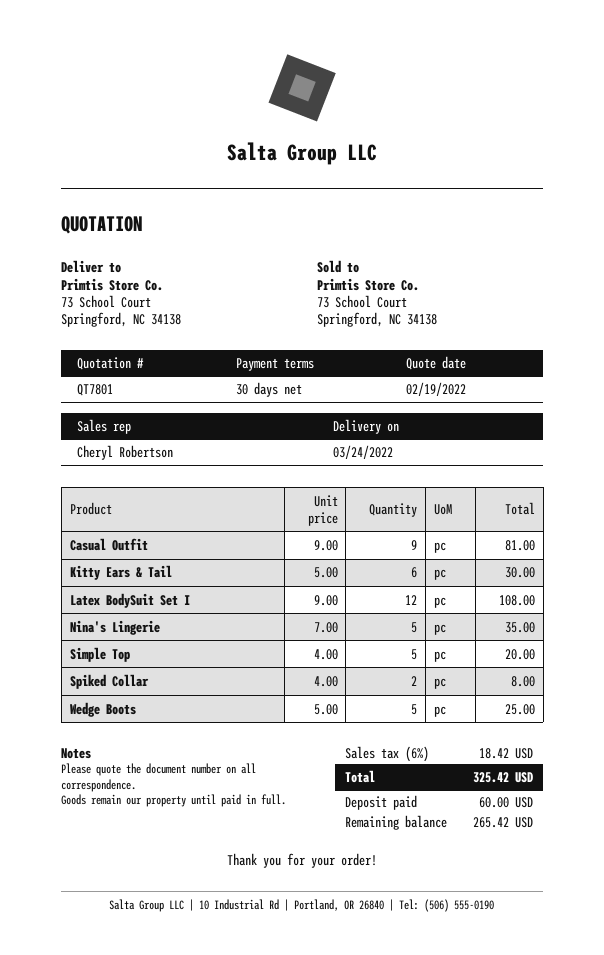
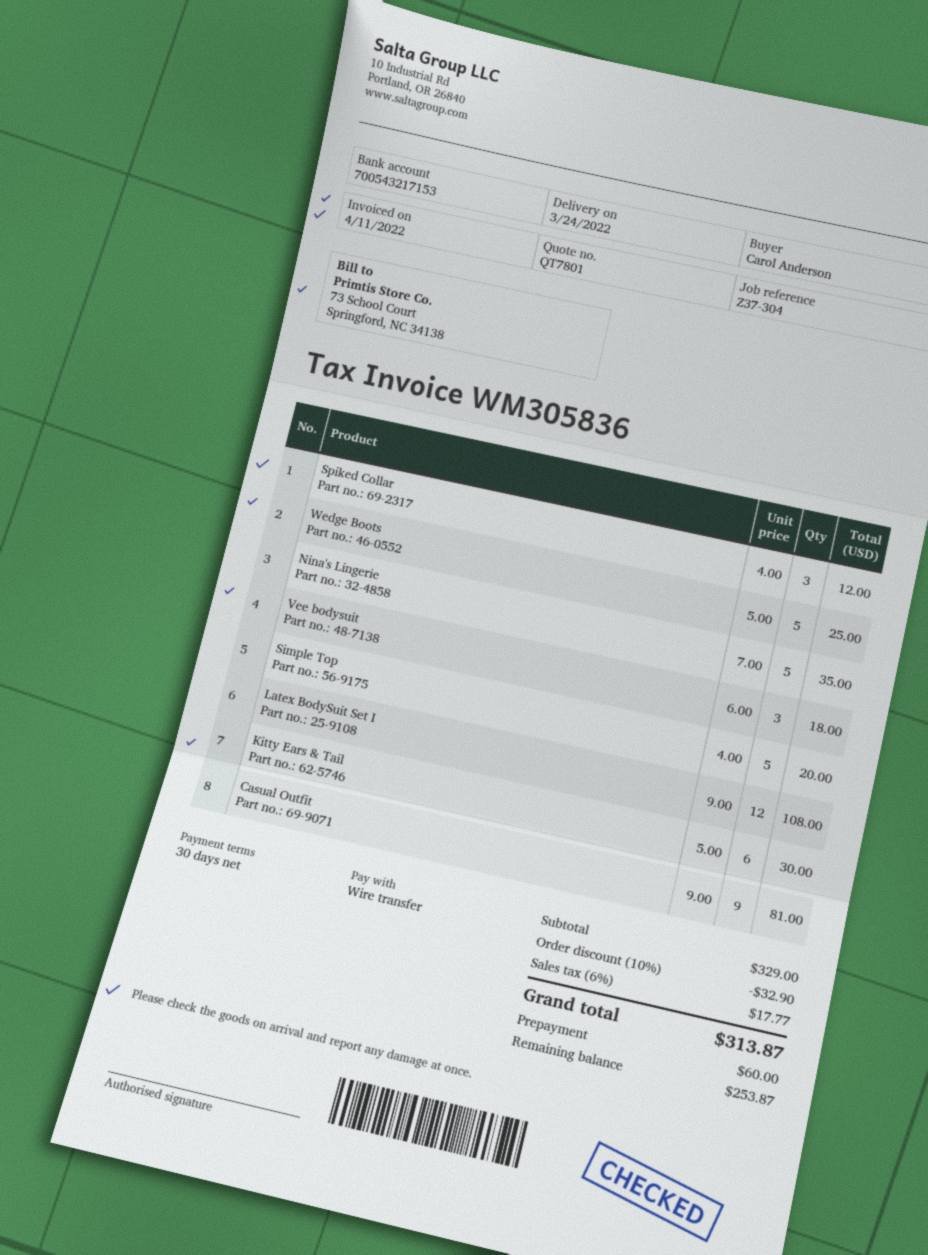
Spiked Collar: 2 x 4.00 = 8.00 -> 3 x 4.00 = 12.00
Vee bodysuit: none -> 3 x 6.00 = 18.00
discount: none -> 10% = 32.90
tax: 6% = 18.42 -> 6% = 17.77
total: 325.42 -> 313.87
balance: 265.42 -> 253.87

